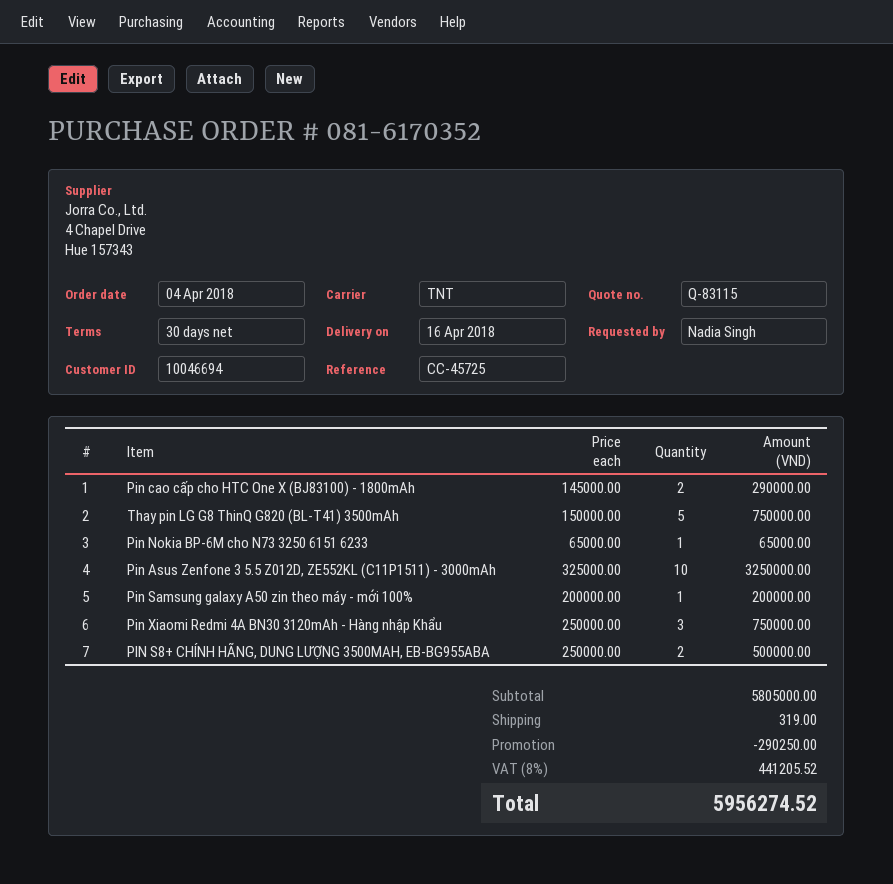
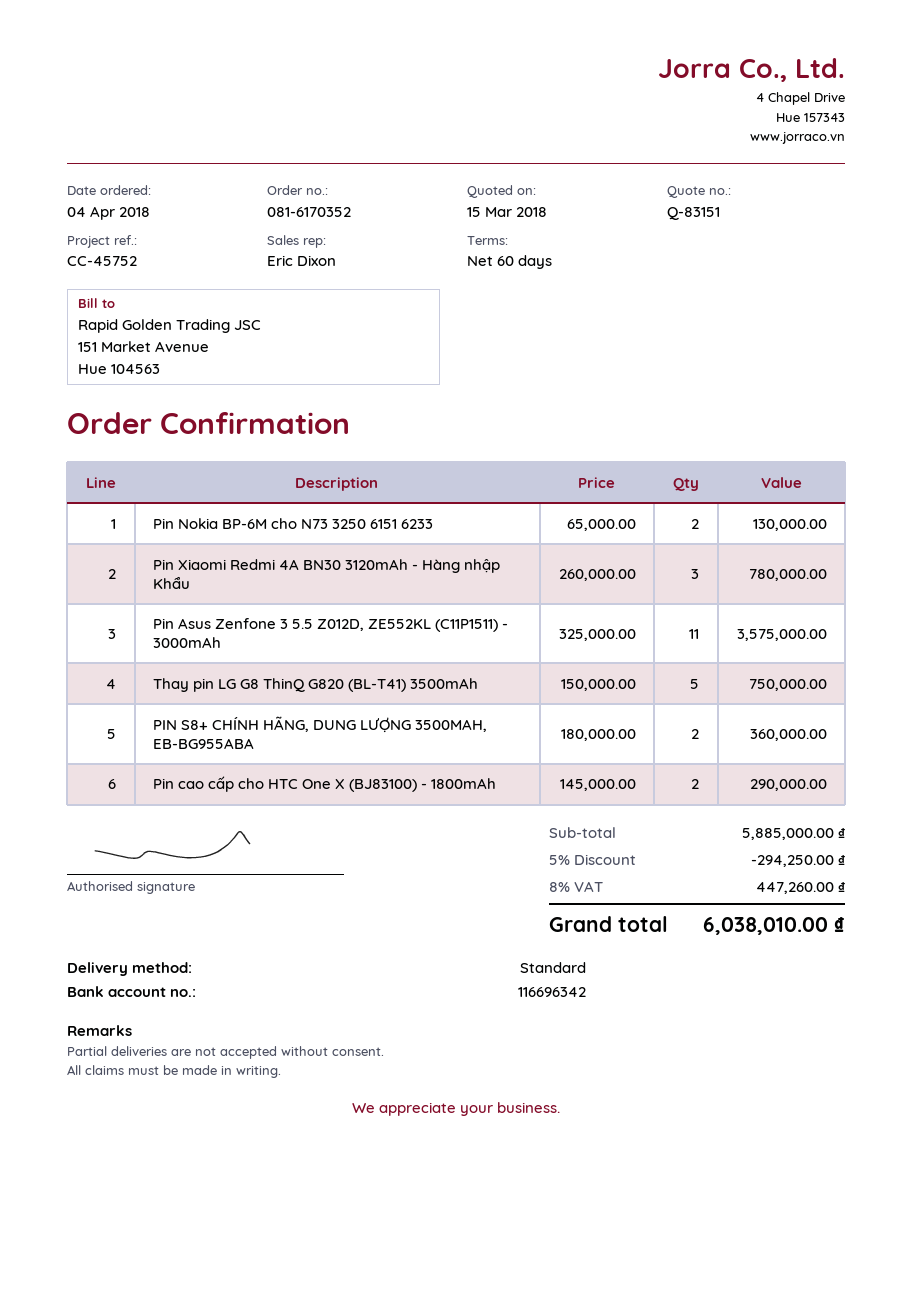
quote number: Q-83115 -> Q-83151
payment terms: 30 days -> 60 days
reference: CC-45725 -> CC-45752
shipping method: TNT -> standard
Pin Nokia BP-6M cho N73 3250 6151 6233: 1 x 65000.00 = 65000.00 -> 2 x 65000.00 = 130000.00
Pin Asus Zenfone 3 5.5 Z012D, ZE552KL (C11P1511) - 3000mAh: 10 x 325000.00 = 3250000.00 -> 11 x 325000.00 = 3575000.00
Pin Samsung galaxy A50 zin theo máy - mới 100%: 1 x 200000.00 = 200000.00 -> none
Pin Xiaomi Redmi 4A BN30 3120mAh - Hàng nhập Khẩu: 3 x 250000.00 = 750000.00 -> 3 x 260000.00 = 780000.00
PIN S8+ CHÍNH HÃNG, DUNG LƯỢNG 3500MAH, EB-BG955ABA: 2 x 250000.00 = 500000.00 -> 2 x 180000.00 = 360000.00
subtotal: 5805000.00 -> 5885000.00
discount: 290250.00 -> 294250.00
shipping: 319.00 -> none
tax: 8% = 441205.52 -> 8% = 447260.00
total: 5956274.52 -> 6038010.00

